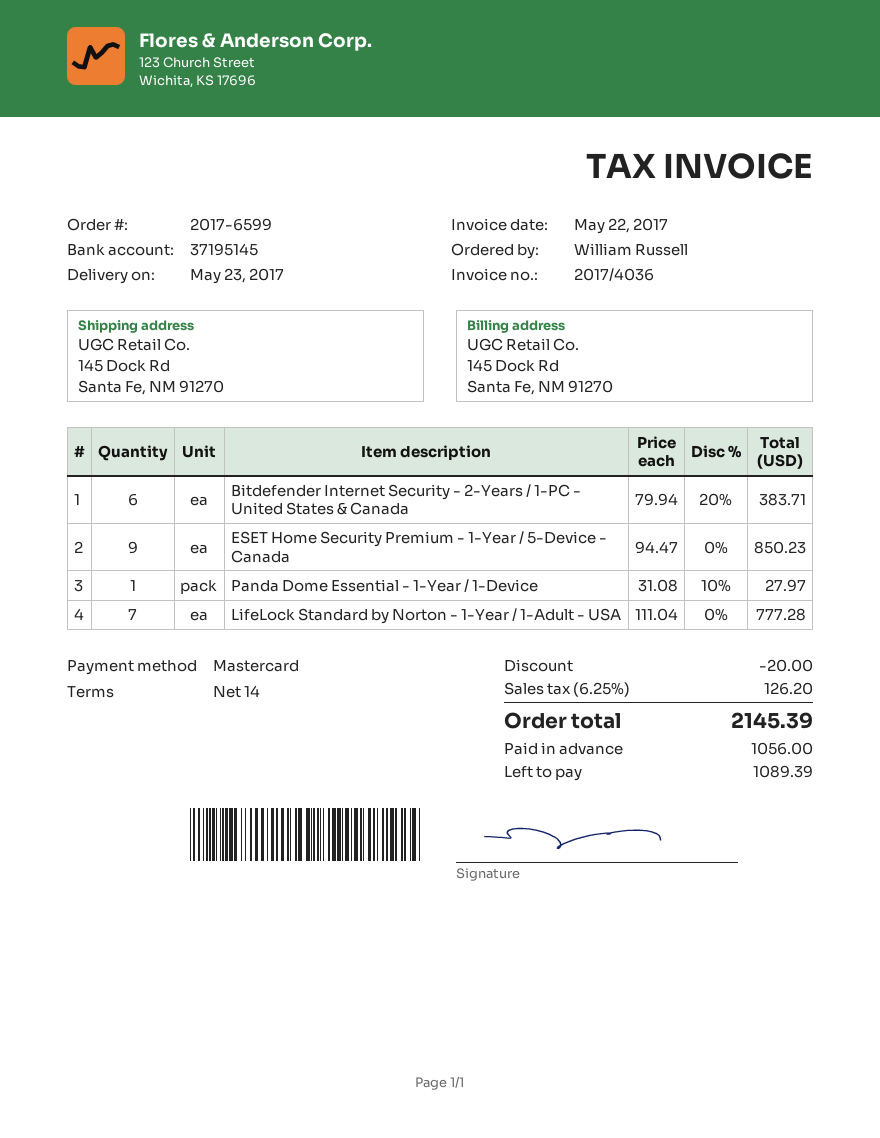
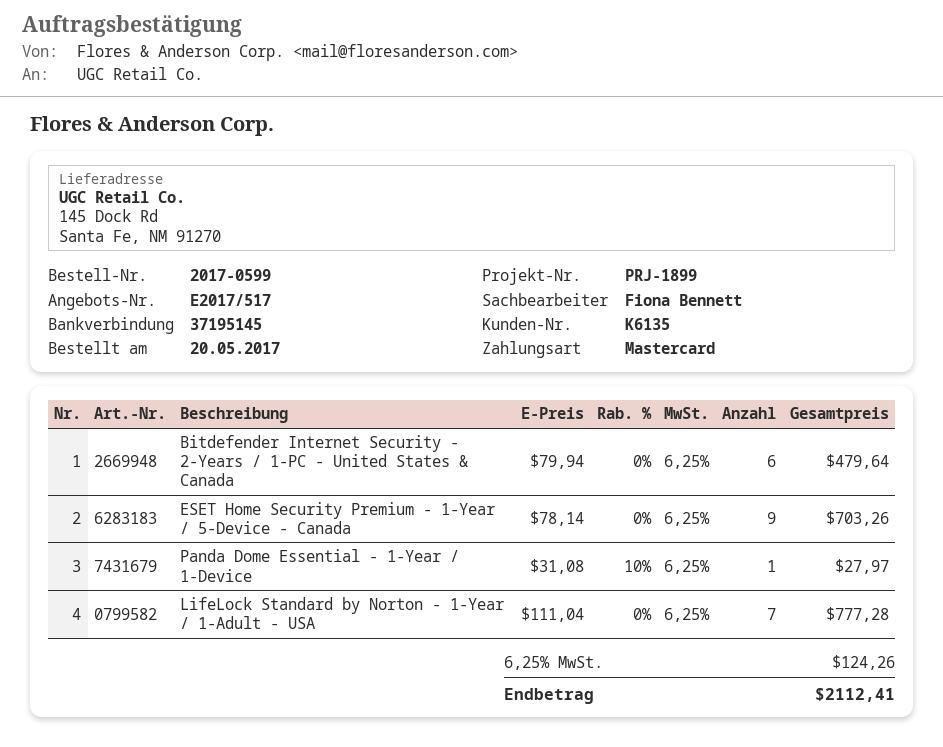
order number: 2017-6599 -> 2017-0599
Bitdefender Internet Security - 2-Years / 1-PC - United States & Canada: 6 x 79.94 - 20% = 383.71 -> 6 x 79.94 = 479.64
ESET Home Security Premium - 1-Year / 5-Device - Canada: 9 x 94.47 = 850.23 -> 9 x 78.14 = 703.26
discount: 20.00 -> none
tax: 6.25% = 126.20 -> 6.25% = 124.26
total: 2145.39 -> 2112.41

